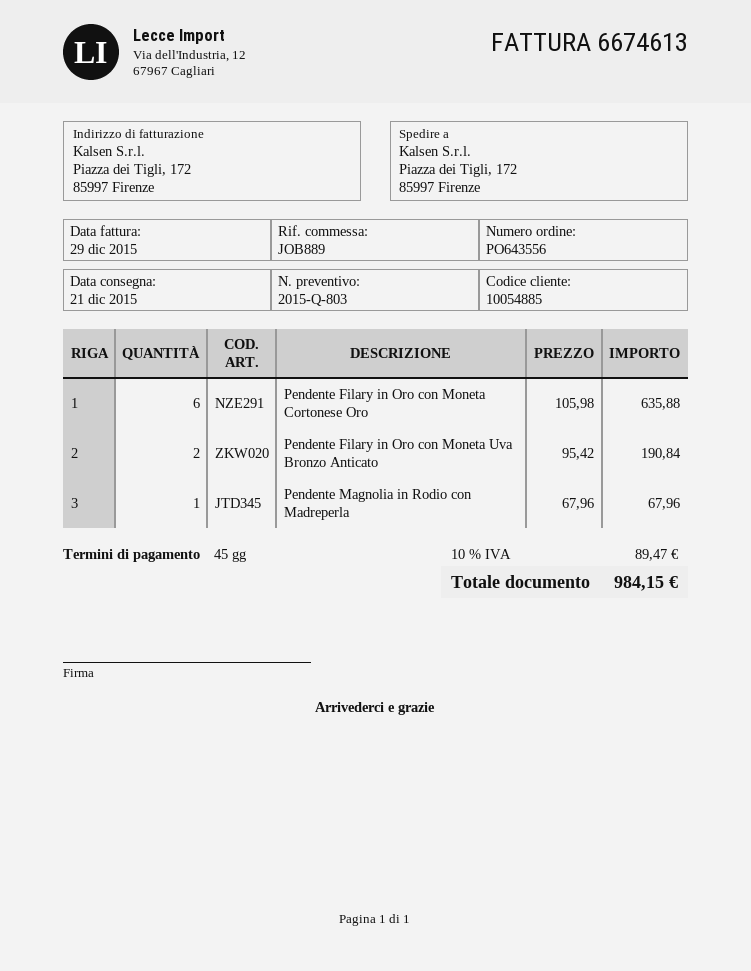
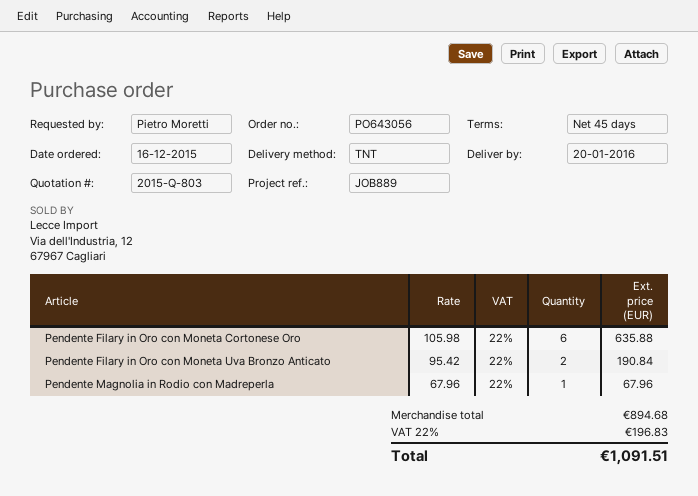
order number: PO643556 -> PO643056
delivery date: 2015-12-21 -> 2016-01-20
tax: 10% = 89.47 -> 22% = 196.83
total: 984.15 -> 1091.51

